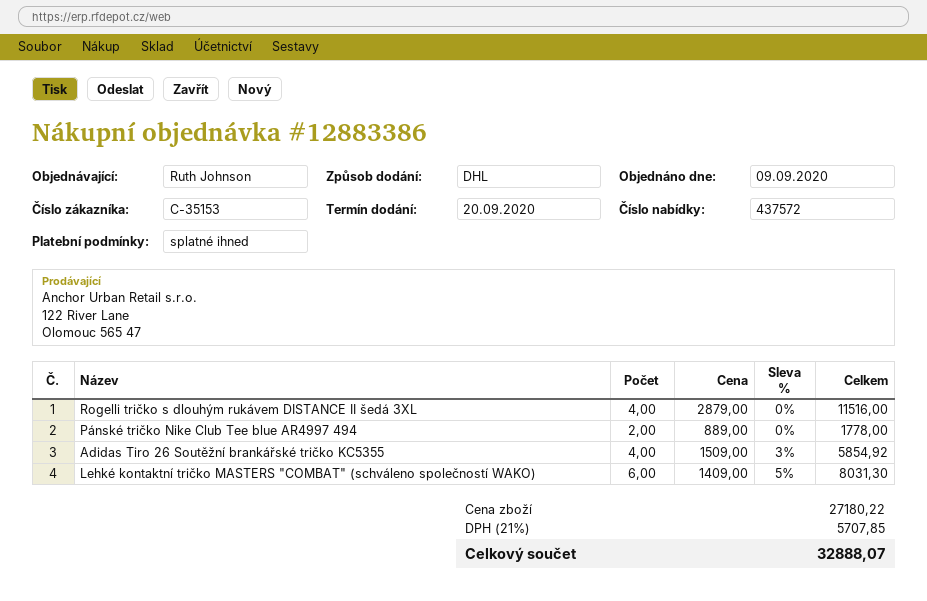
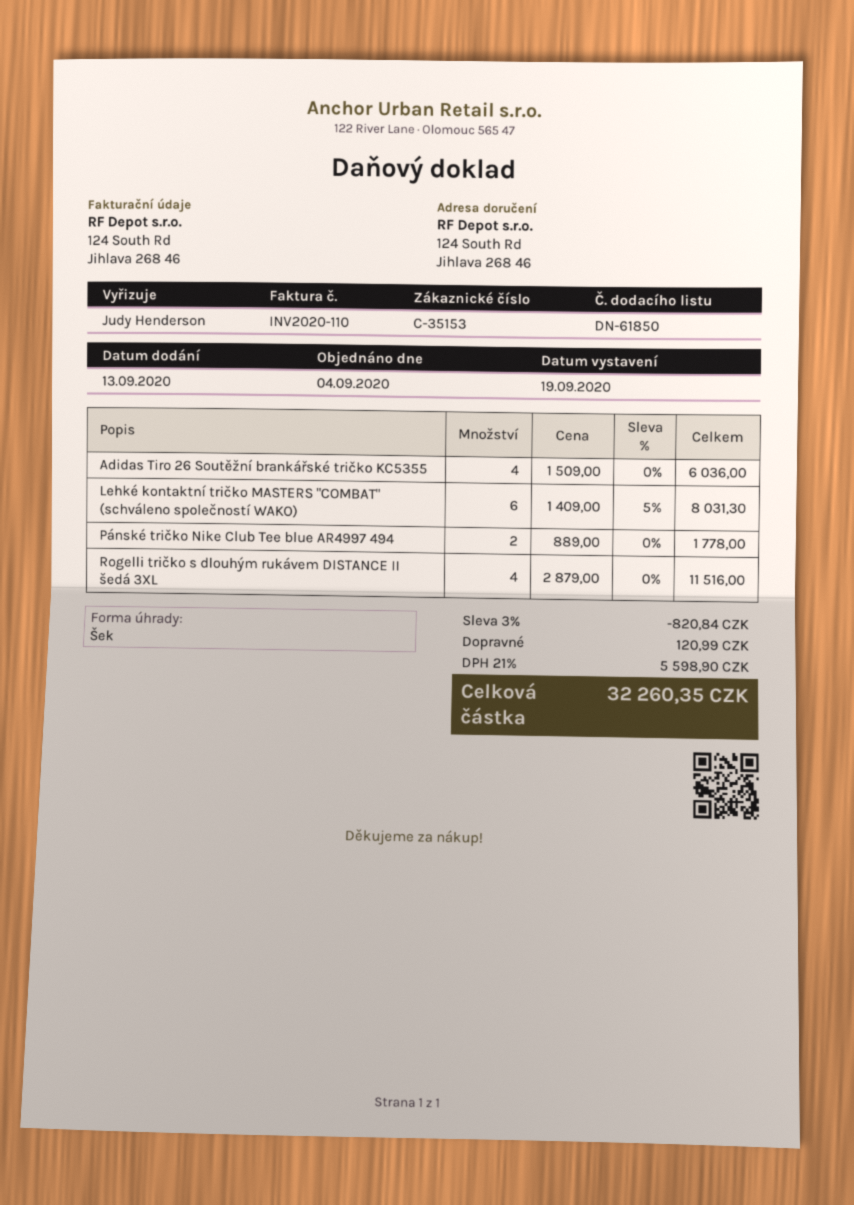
order date: 2020-09-09 -> 2020-09-04
delivery date: 2020-09-20 -> 2020-09-13
Adidas Tiro 26 Soutěžní brankářské tričko KC5355: 4 x 1509.00 - 3% = 5854.92 -> 4 x 1509.00 = 6036.00
discount: none -> 3% = 820.84
shipping: none -> 120.99
tax: 21% = 5707.85 -> 21% = 5598.90
total: 32888.07 -> 32260.35

